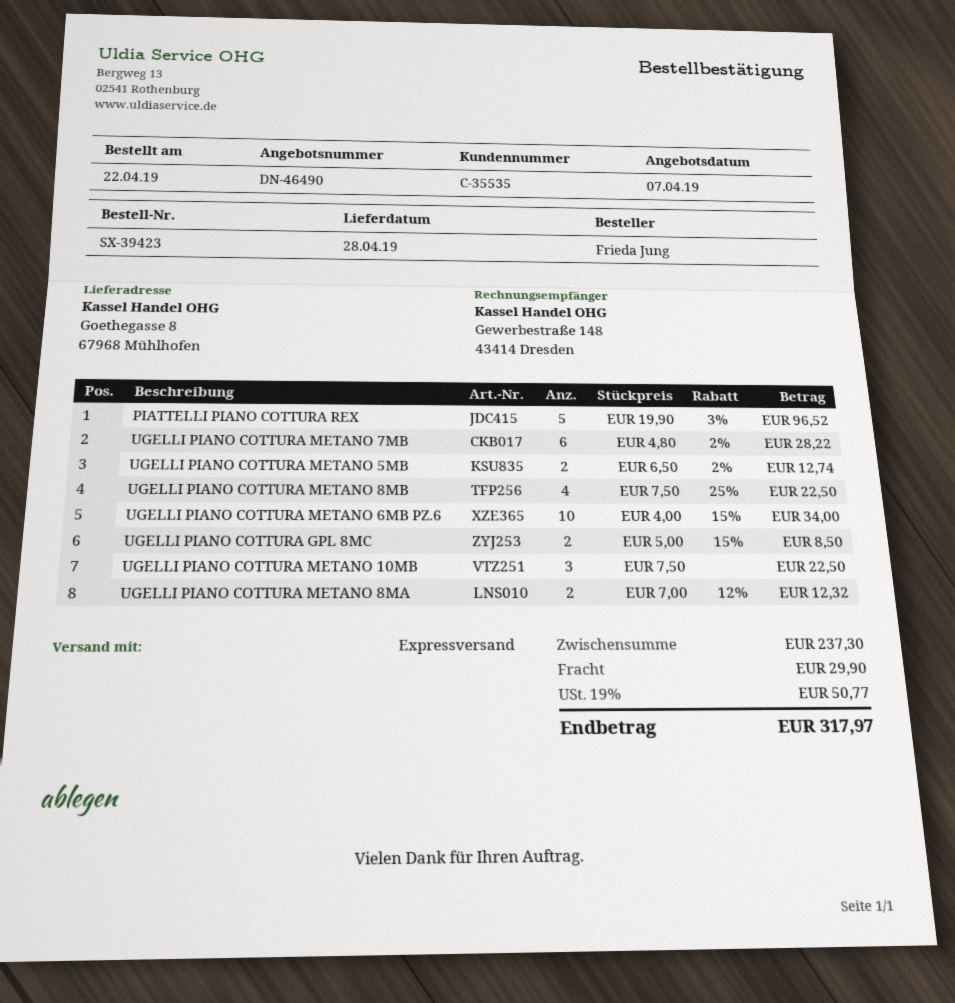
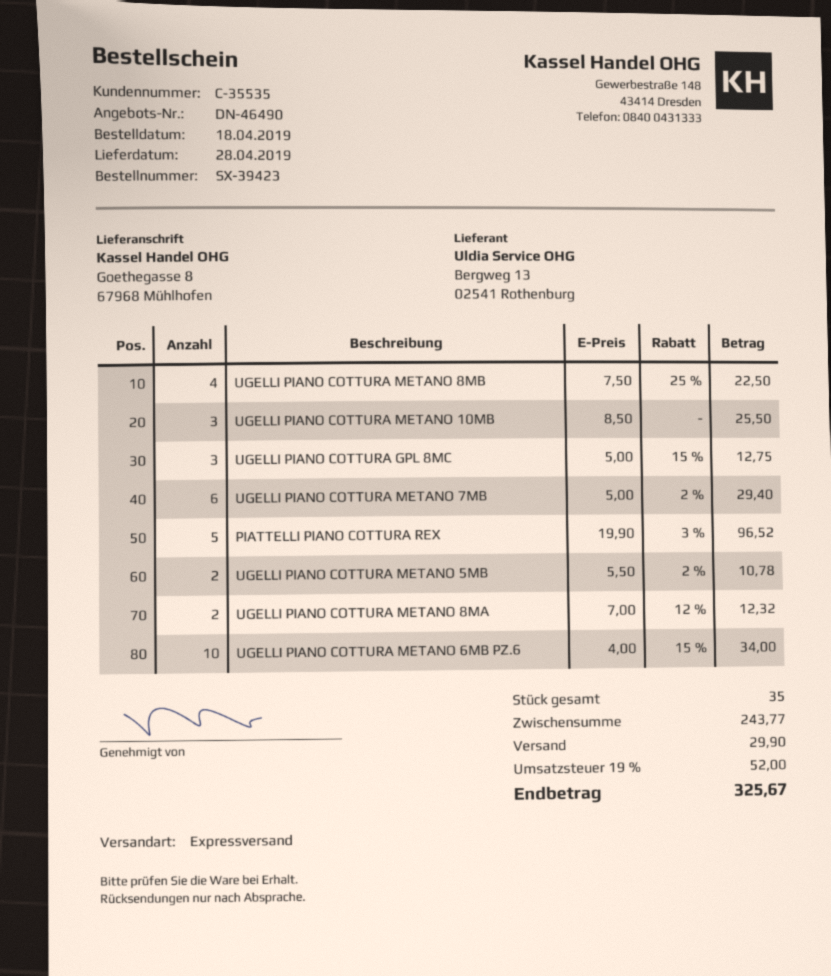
order date: 2019-04-22 -> 2019-04-18
UGELLI PIANO COTTURA METANO 7MB: 6 x 4.80 - 2% = 28.22 -> 6 x 5.00 - 2% = 29.40
UGELLI PIANO COTTURA METANO 5MB: 2 x 6.50 - 2% = 12.74 -> 2 x 5.50 - 2% = 10.78
UGELLI PIANO COTTURA GPL 8MC: 2 x 5.00 - 15% = 8.50 -> 3 x 5.00 - 15% = 12.75
UGELLI PIANO COTTURA METANO 10MB: 3 x 7.50 = 22.50 -> 3 x 8.50 = 25.50
subtotal: 237.30 -> 243.77
tax: 19% = 50.77 -> 19% = 52.00
total: 317.97 -> 325.67

